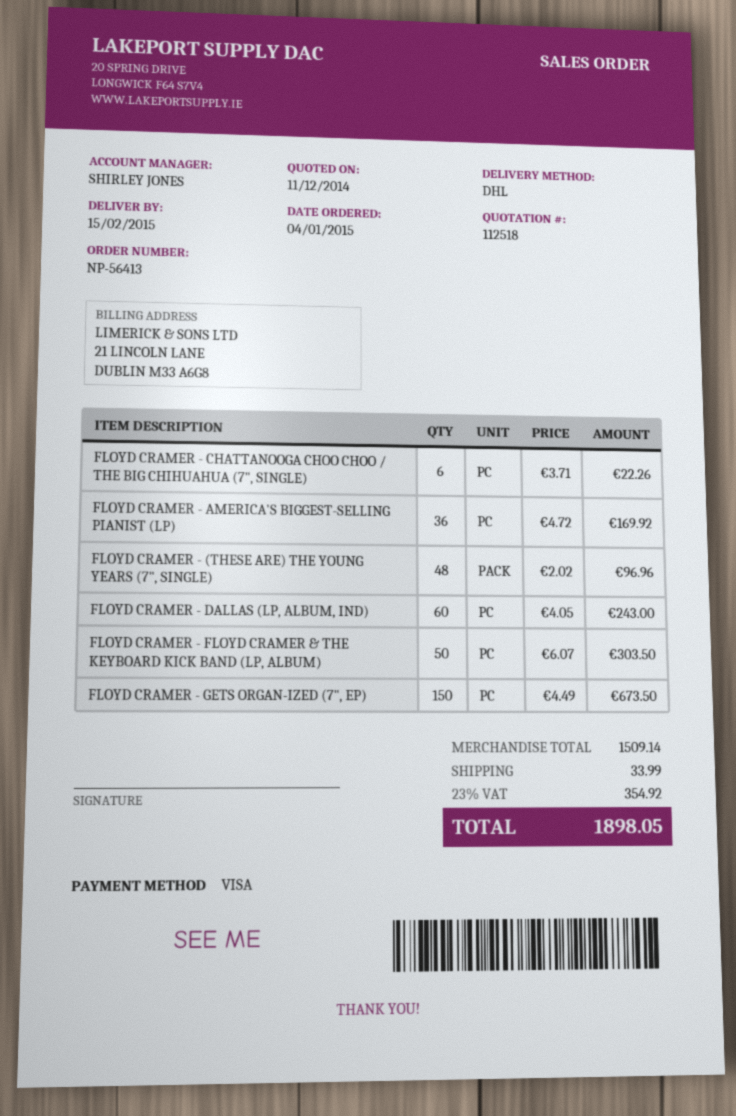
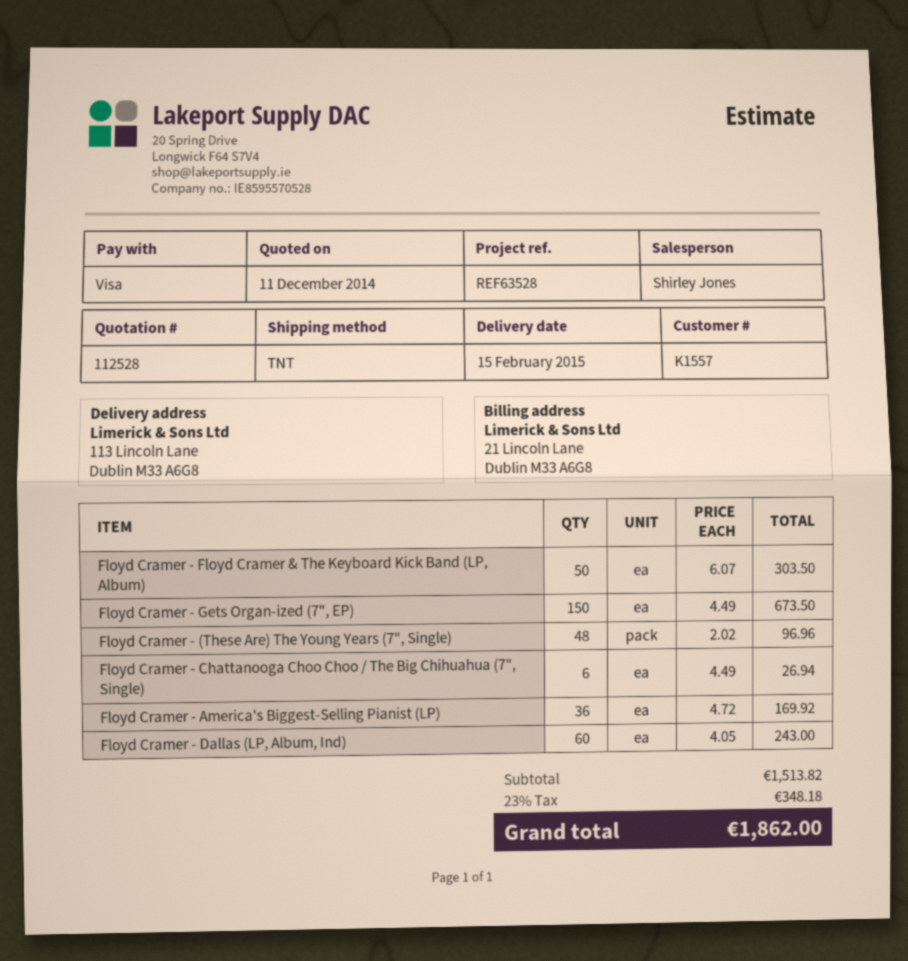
quote number: 112518 -> 112528
shipping method: DHL -> TNT
FLOYD CRAMER - CHATTANOOGA CHOO CHOO / THE BIG CHIHUAHUA (7", SINGLE): 6 x 3.71 = 22.26 -> 6 x 4.49 = 26.94
subtotal: 1509.14 -> 1513.82
shipping: 33.99 -> none
tax: 23% = 354.92 -> 23% = 348.18
total: 1898.05 -> 1862.00

